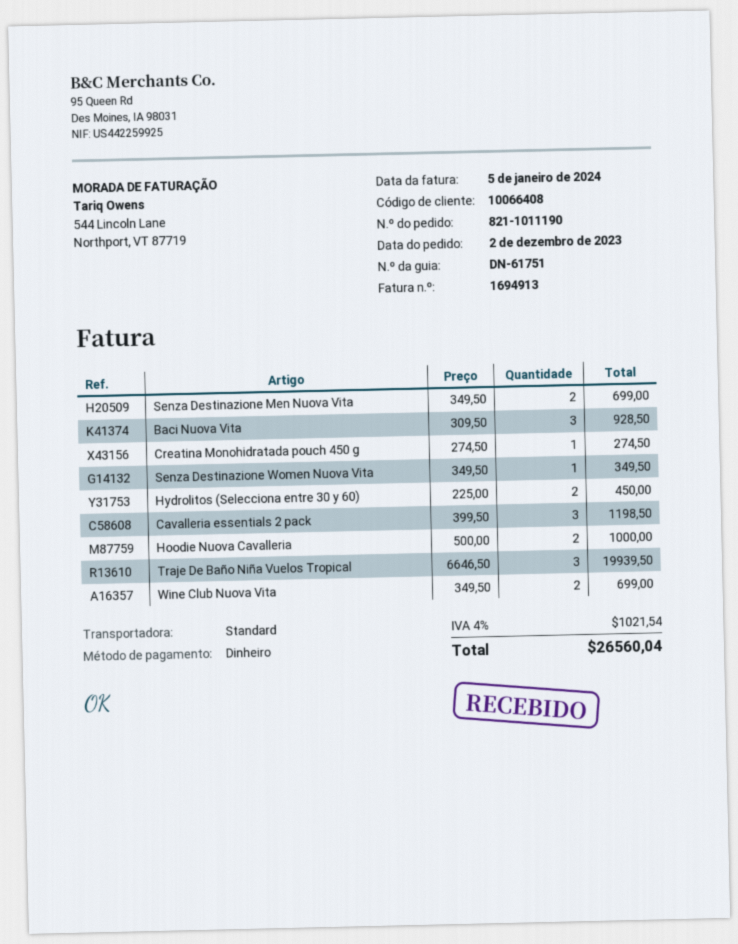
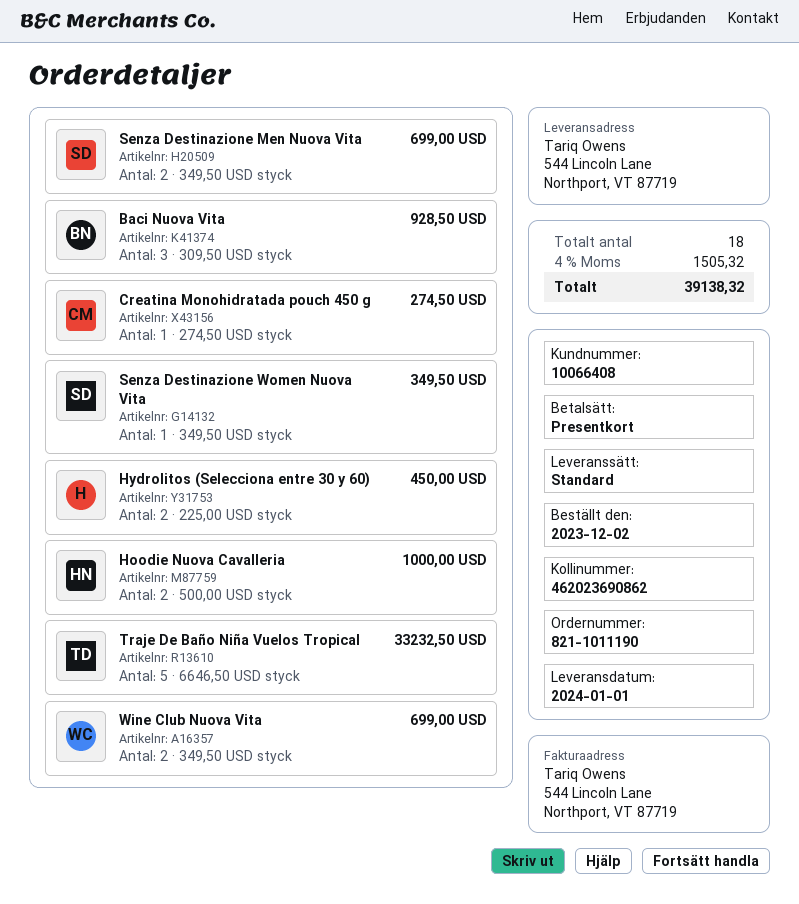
payment method: cash -> gift card
Cavalleria essentials 2 pack: 3 x 399.50 = 1198.50 -> none
Traje De Baño Niña Vuelos Tropical: 3 x 6646.50 = 19939.50 -> 5 x 6646.50 = 33232.50
tax: 4% = 1021.54 -> 4% = 1505.32
total: 26560.04 -> 39138.32

